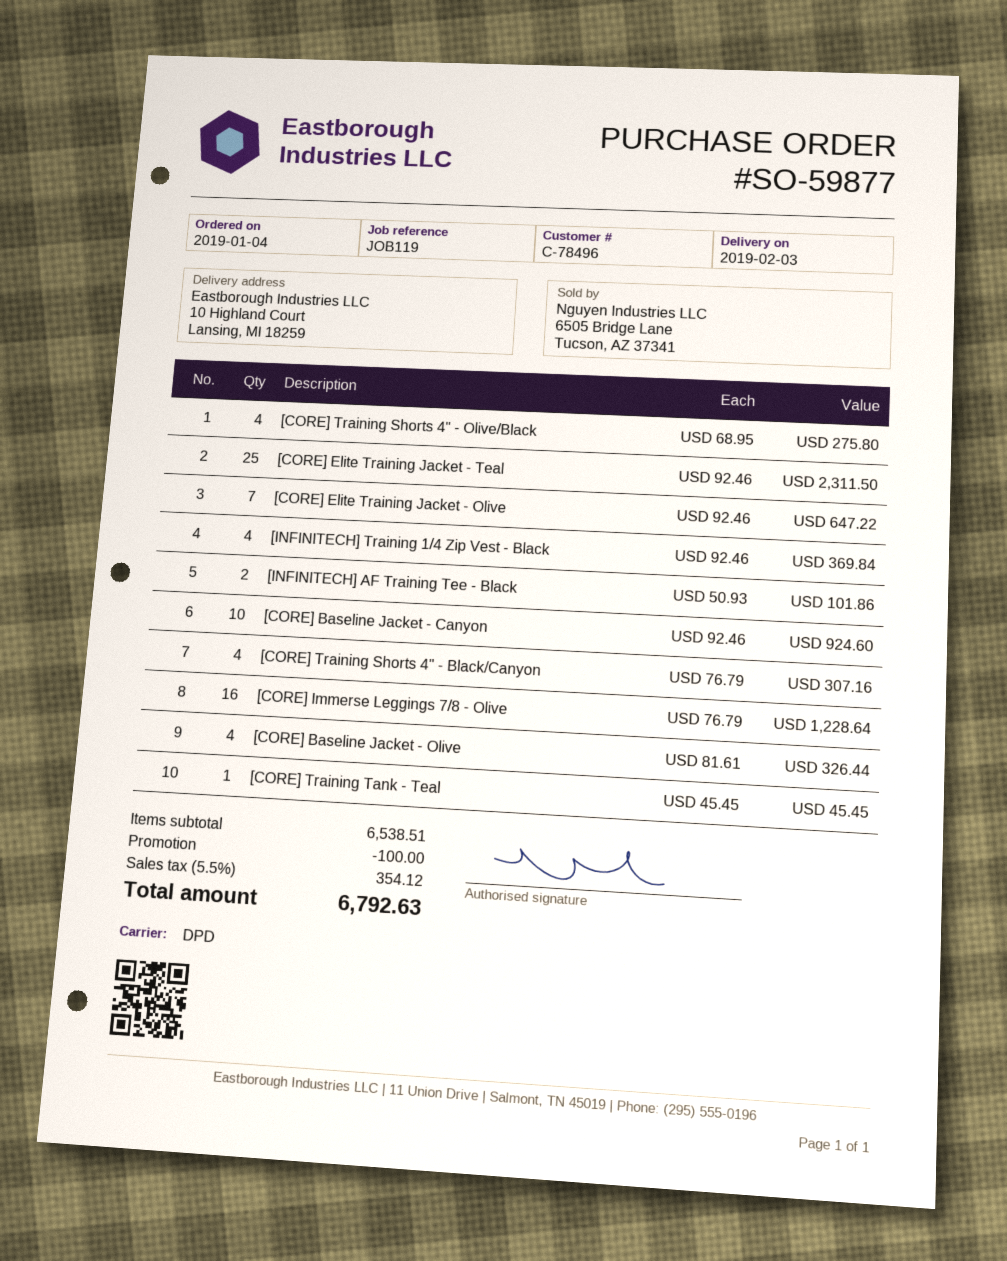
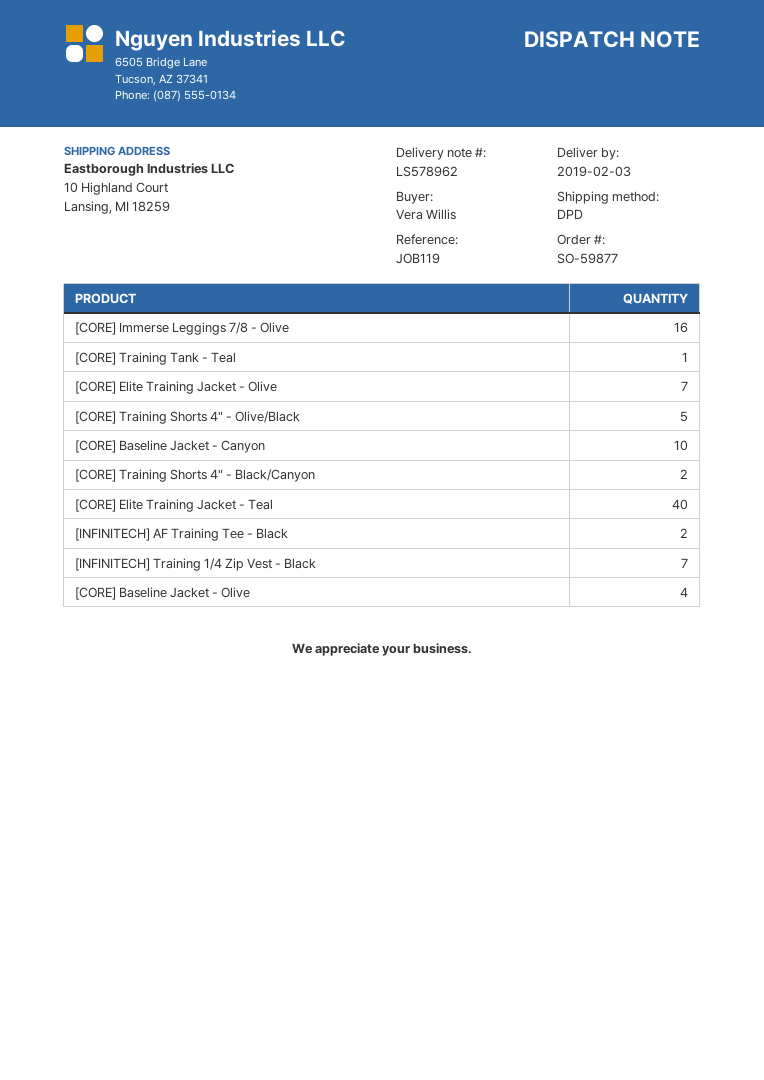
[CORE] Training Shorts 4" - Olive/Black: 4 -> 5
[CORE] Elite Training Jacket - Teal: 25 -> 40
[INFINITECH] Training 1/4 Zip Vest - Black: 4 -> 7
[CORE] Training Shorts 4" - Black/Canyon: 4 -> 2

